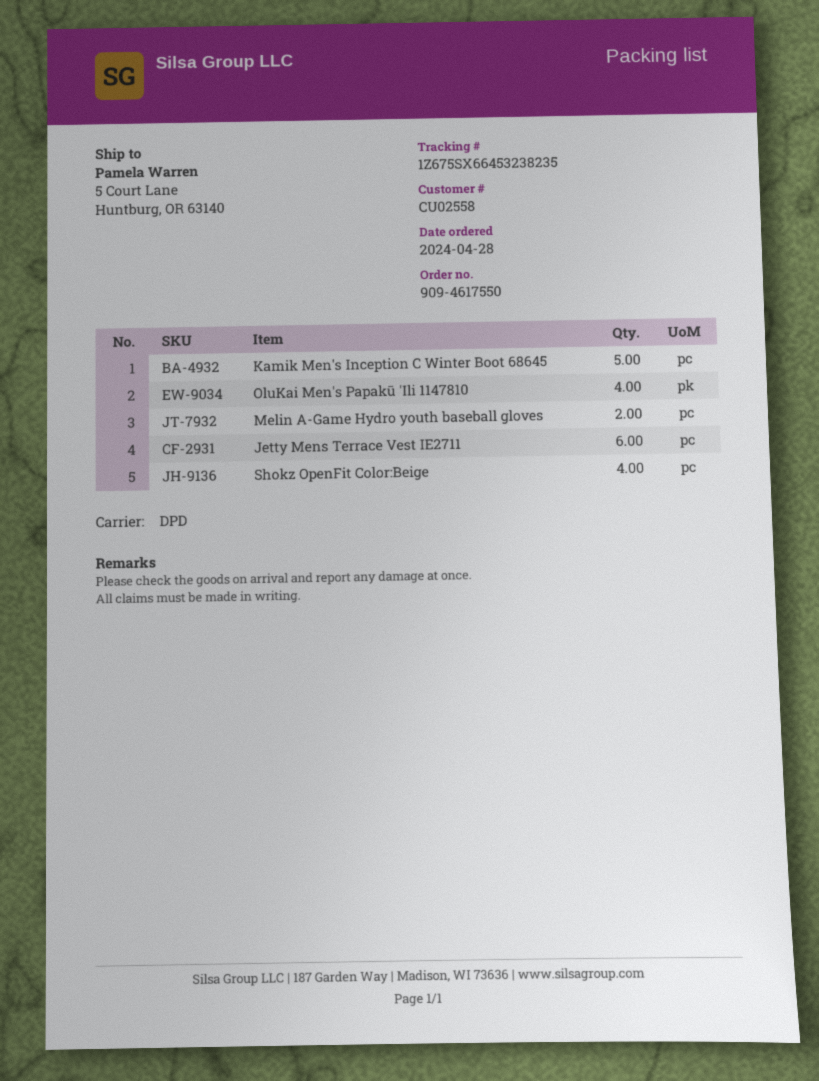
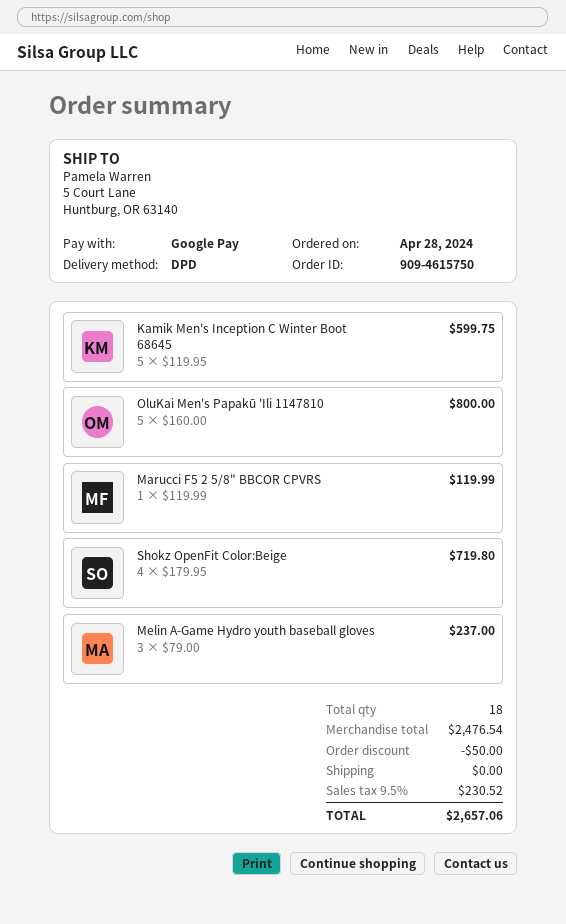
order number: 909-4617550 -> 909-4615750
OluKai Men's Papakū 'Ili 1147810: 4 -> 5
Melin A-Game Hydro youth baseball gloves: 2 -> 3
Jetty Mens Terrace Vest IE2711: 6 -> none
Marucci F5 2 5/8" BBCOR CPVRS: none -> 1

